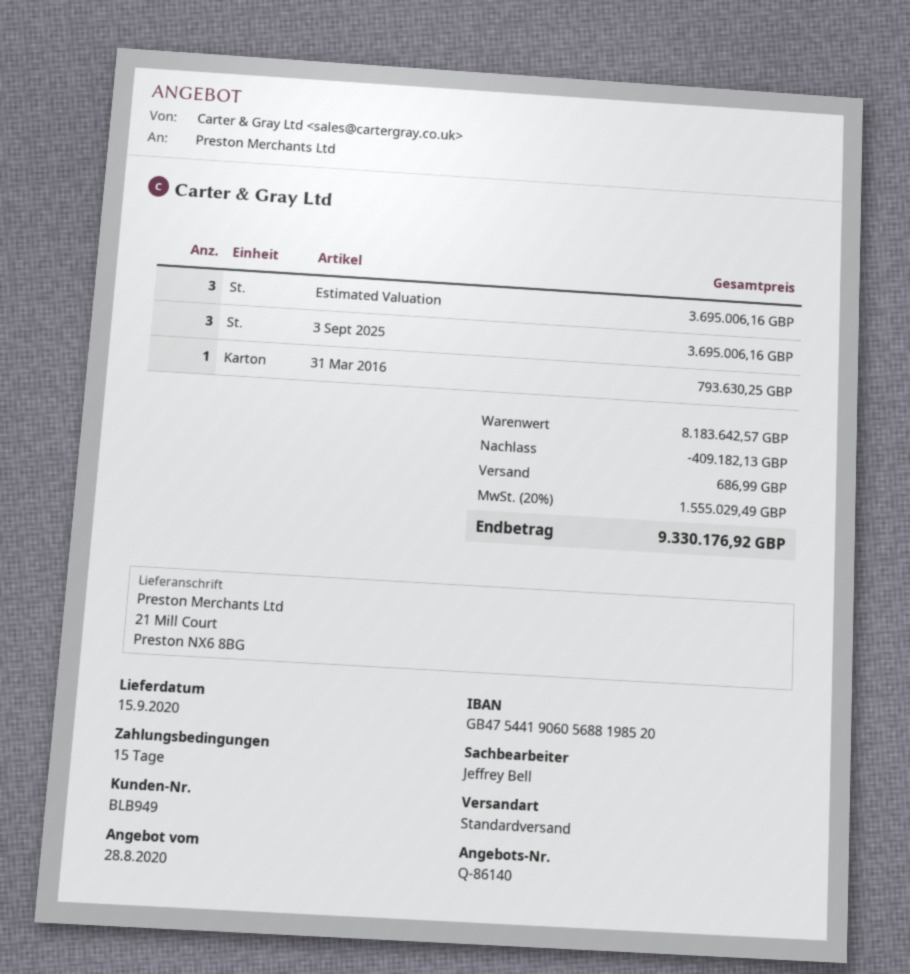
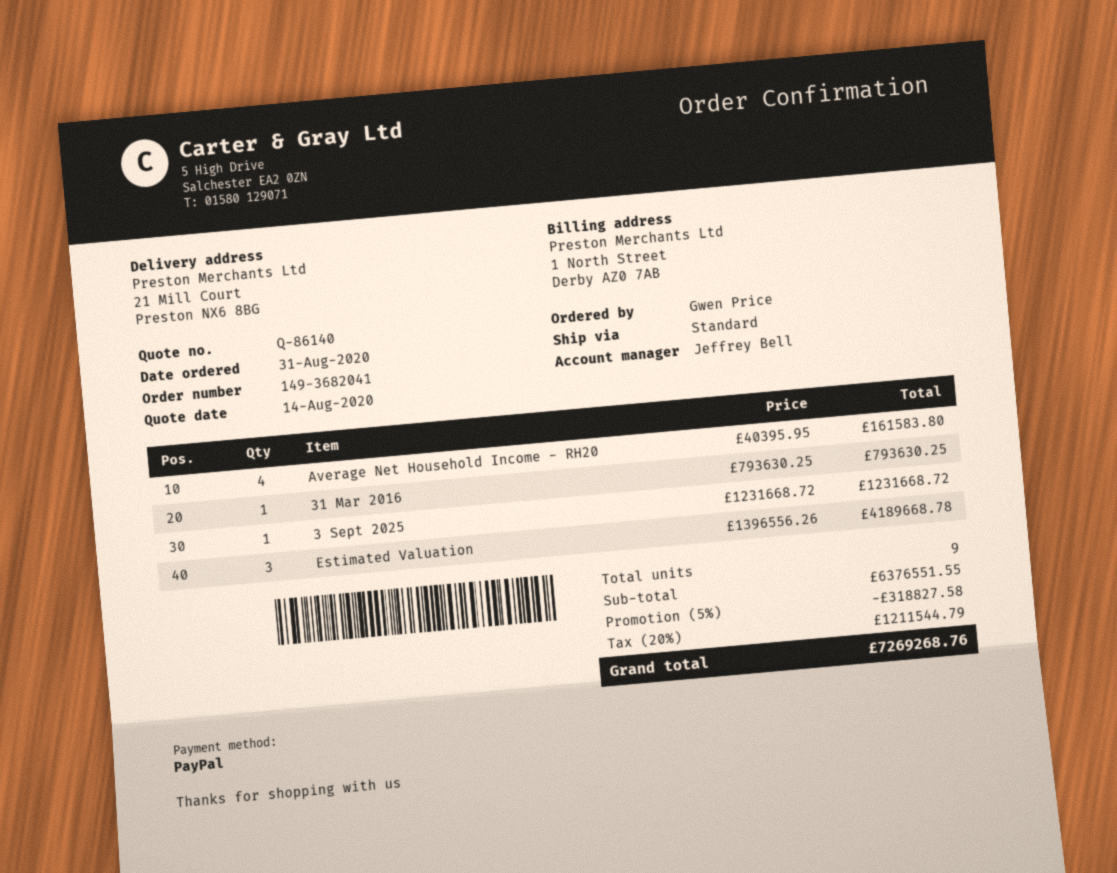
quote date: 2020-08-28 -> 2020-08-14
Estimated Valuation: 3 for 3695006.16 -> 3 for 4189668.78
3 Sept 2025: 3 for 3695006.16 -> 1 for 1231668.72
Average Net Household Income - RH20: none -> 4 for 161583.80
subtotal: 8183642.57 -> 6376551.55
discount: 409182.13 -> 318827.58
shipping: 686.99 -> none
tax: 20% = 1555029.49 -> 20% = 1211544.79
total: 9330176.92 -> 7269268.76

